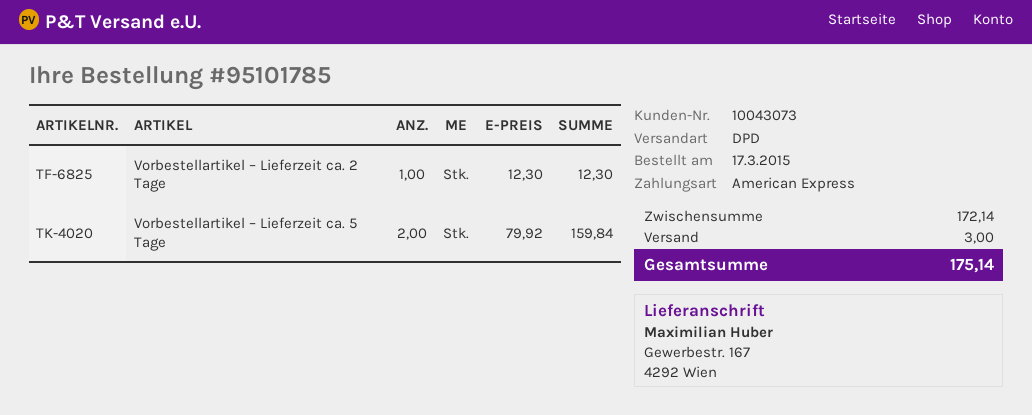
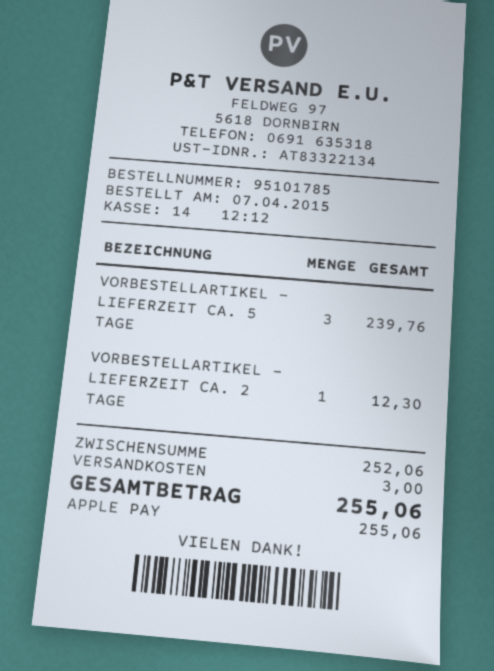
order date: 2015-03-17 -> 2015-04-07
payment method: American Express -> Apple Pay
Vorbestellartikel – Lieferzeit ca. 5 Tage: 2 for 159.84 -> 3 for 239.76
subtotal: 172.14 -> 252.06
total: 175.14 -> 255.06

